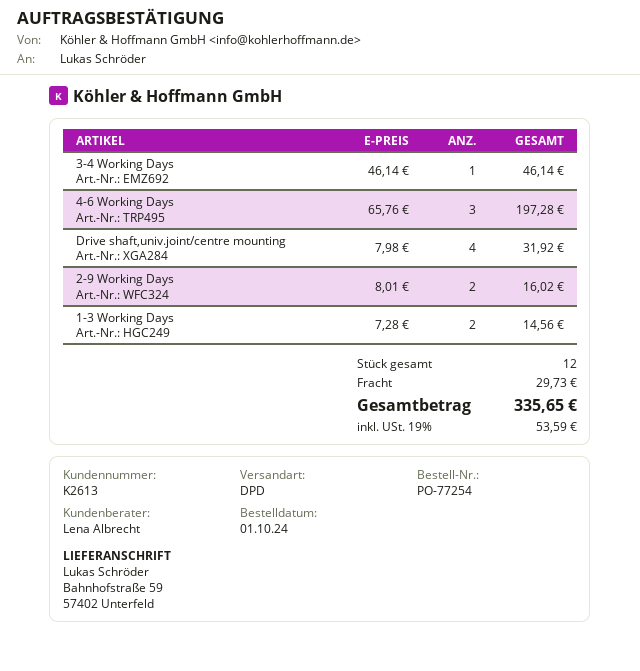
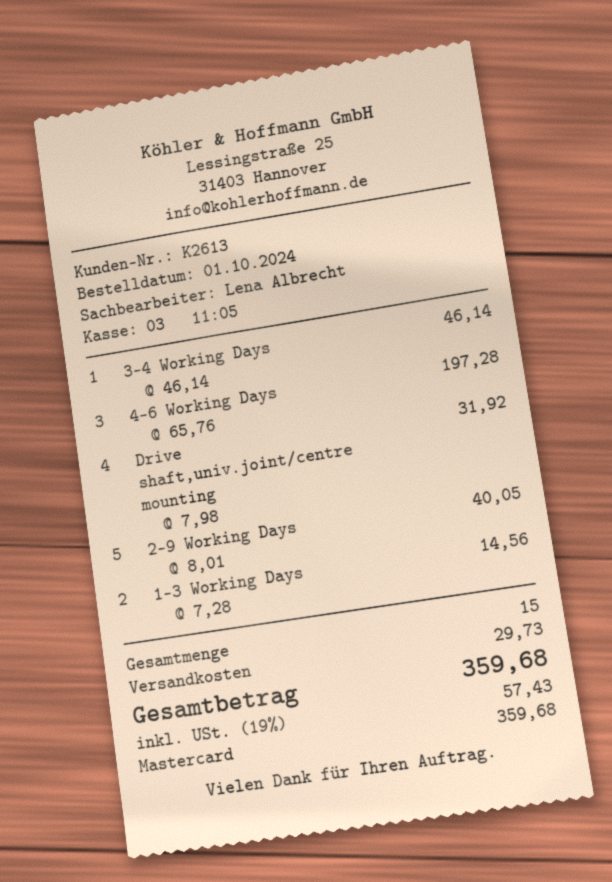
2-9 Working Days: 2 x 8.01 = 16.02 -> 5 x 8.01 = 40.05
total quantity: 12 -> 15
tax: 19% = 53.59 -> 19% = 57.43
total: 335.65 -> 359.68

